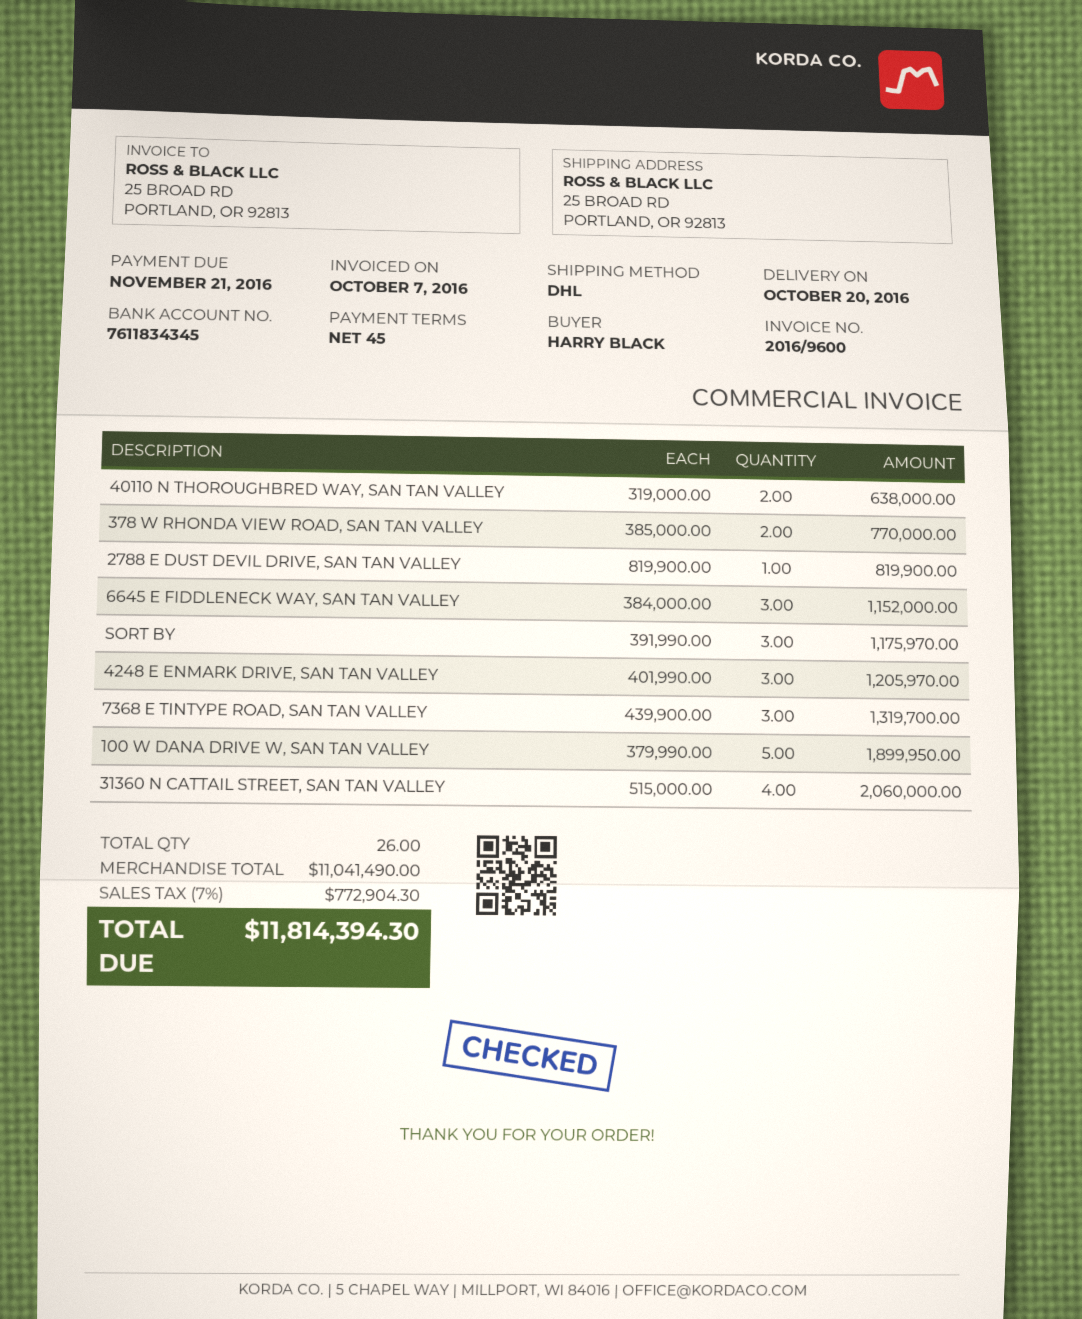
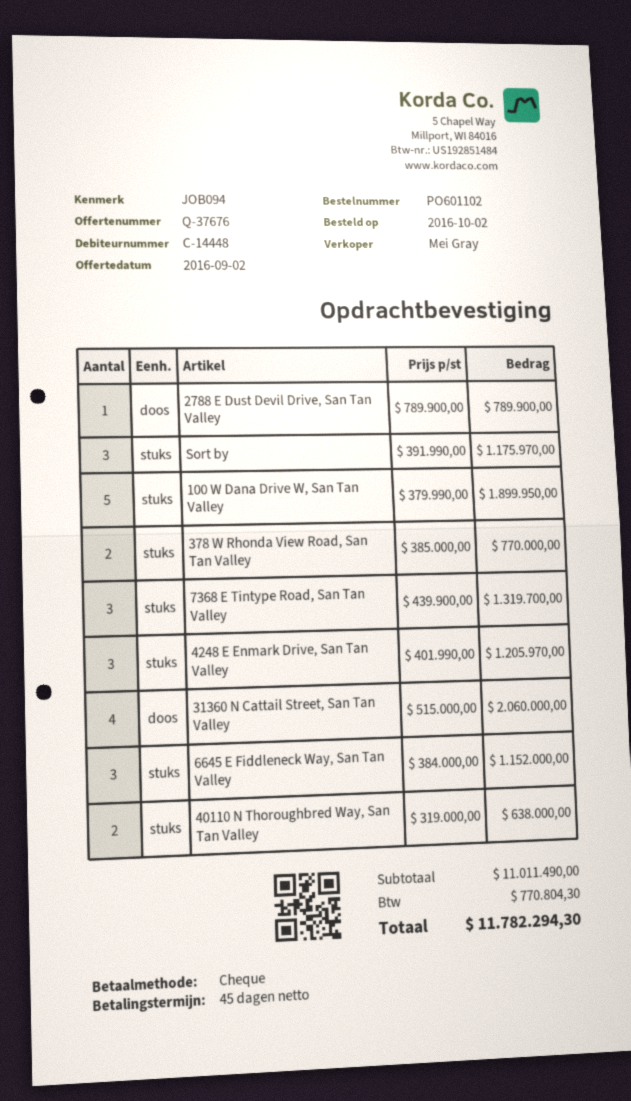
2788 E DUST DEVIL DRIVE, SAN TAN VALLEY: 1 x 819900.00 = 819900.00 -> 1 x 789900.00 = 789900.00
subtotal: 11041490.00 -> 11011490.00
tax: 772904.30 -> 770804.30
total: 11814394.30 -> 11782294.30

